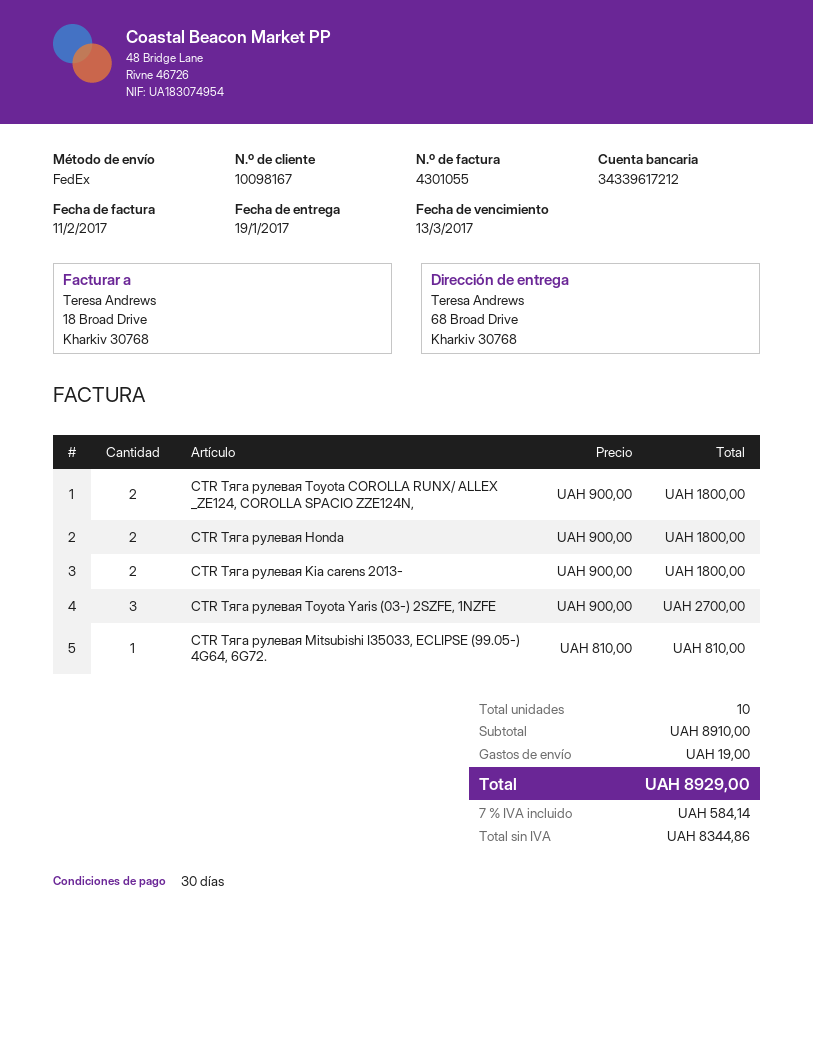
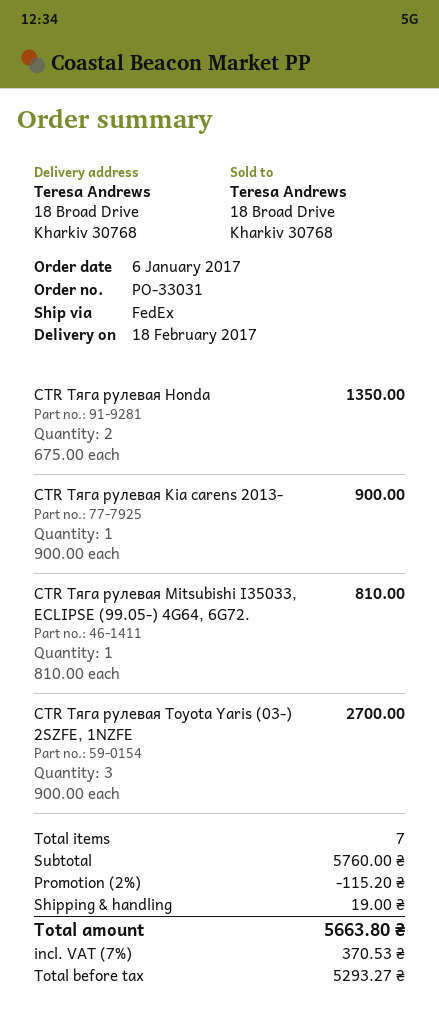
delivery date: 2017-01-19 -> 2017-02-18
ship to: 68 Broad Drive, Kharkiv 30768 -> 18 Broad Drive, Kharkiv 30768
CTR Тяга рулевая Toyota COROLLA RUNX/ ALLEX _ZE124, COROLLA SPACIO ZZE124N,: 2 x 900.00 = 1800.00 -> none
CTR Тяга рулевая Honda: 2 x 900.00 = 1800.00 -> 2 x 675.00 = 1350.00
CTR Тяга рулевая Kia carens 2013-: 2 x 900.00 = 1800.00 -> 1 x 900.00 = 900.00
total quantity: 10 -> 7
subtotal: 8910.00 -> 5760.00
discount: none -> 2% = 115.20
net: 8344.86 -> 5293.27
tax: 7% = 584.14 -> 7% = 370.53
total: 8929.00 -> 5663.80

